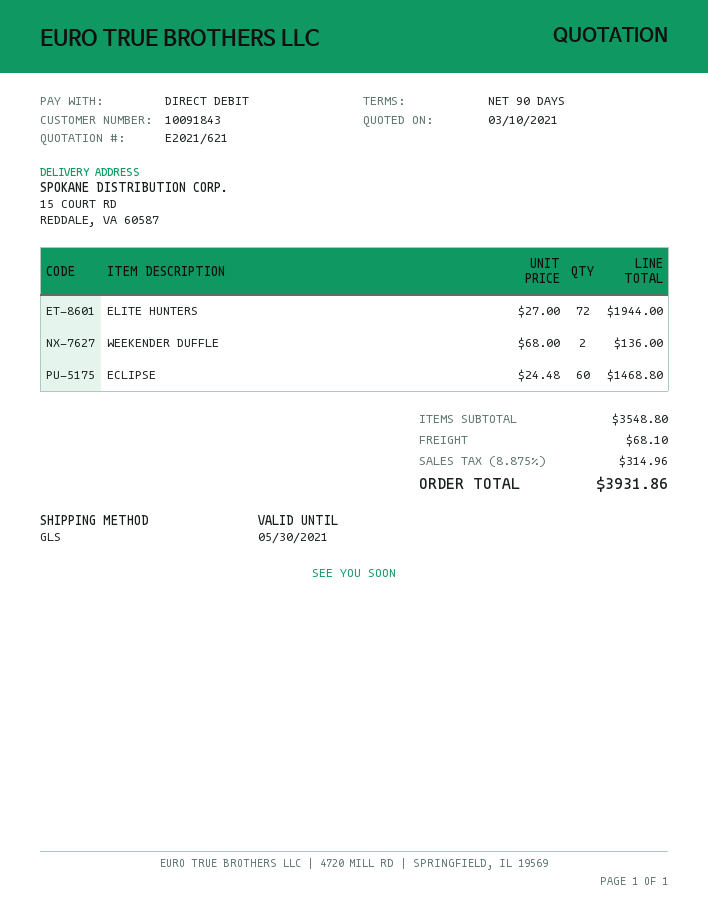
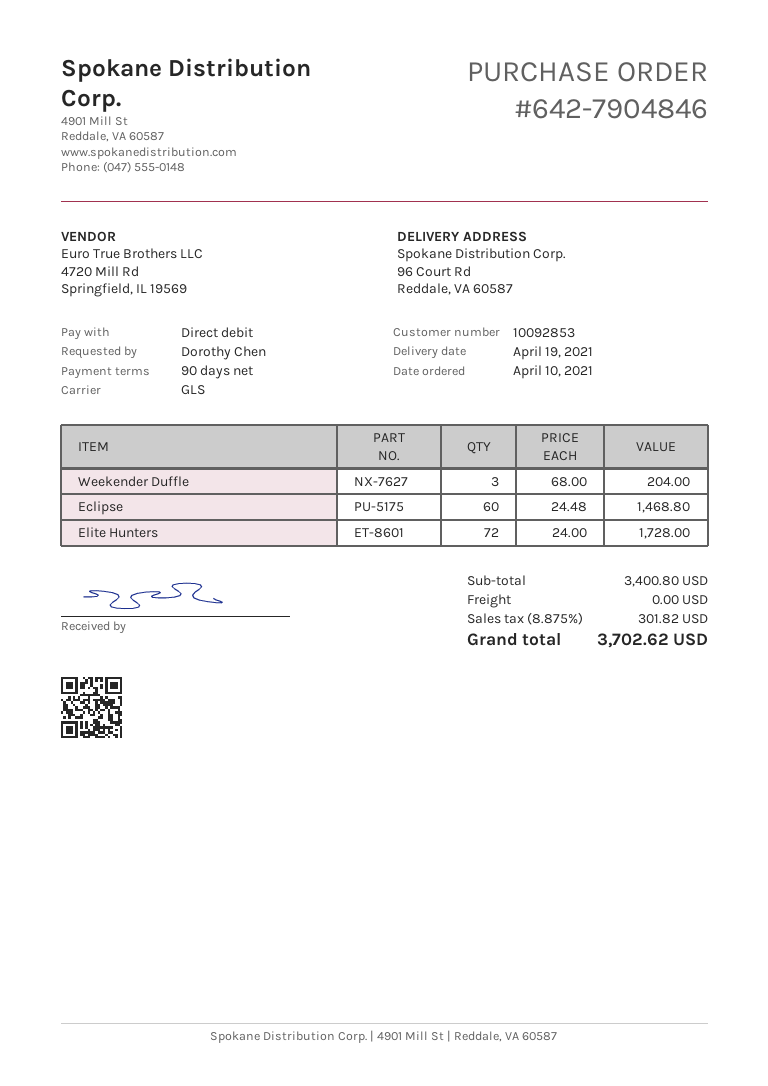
customer number: 10091843 -> 10092853
ship to: 15 COURT RD, REDDALE, VA 60587 -> 96 Court Rd, Reddale, VA 60587
ELITE HUNTERS: 72 x 27.00 = 1944.00 -> 72 x 24.00 = 1728.00
WEEKENDER DUFFLE: 2 x 68.00 = 136.00 -> 3 x 68.00 = 204.00
subtotal: 3548.80 -> 3400.80
shipping: 68.10 -> 0.00
tax: 8.875% = 314.96 -> 8.875% = 301.82
total: 3931.86 -> 3702.62

